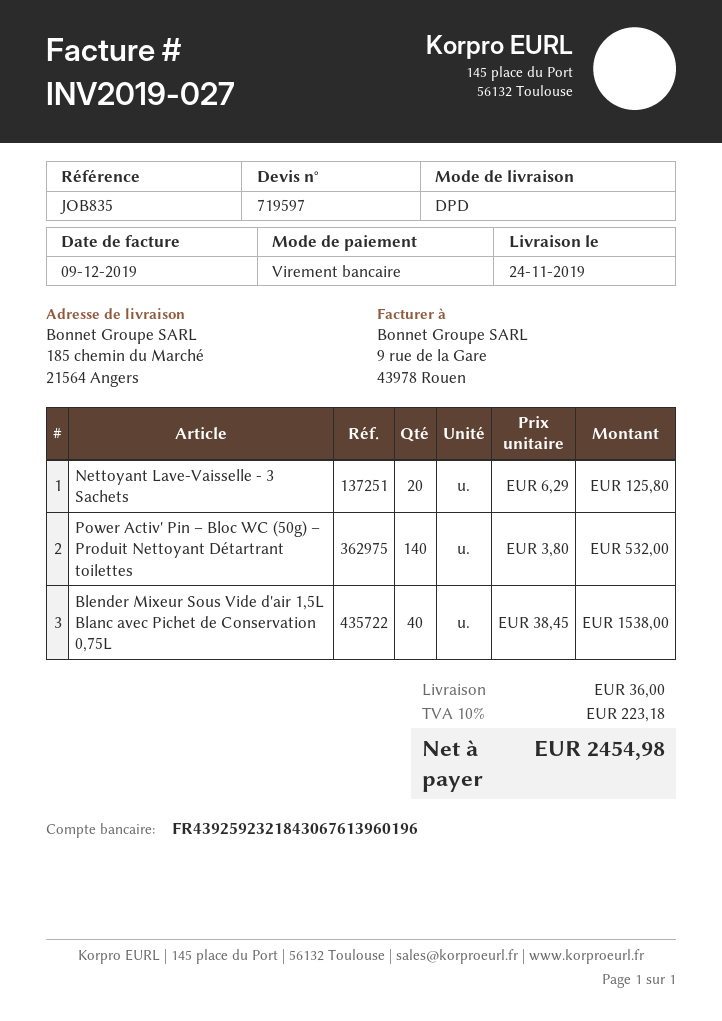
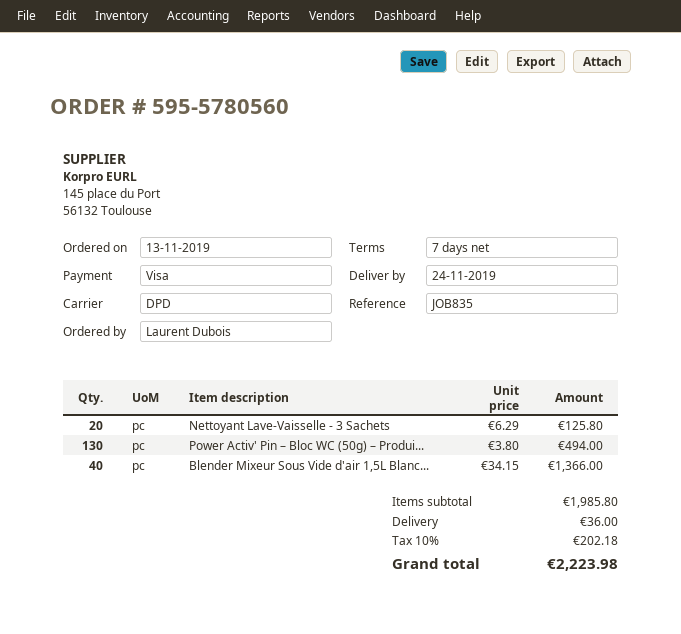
payment method: bank transfer -> Visa
Power Activ' Pin – Bloc WC (50g) – Produit Nettoyant Détartrant toilettes: 140 x 3.80 = 532.00 -> 130 x 3.80 = 494.00
Blender Mixeur Sous Vide d'air 1,5L Blanc avec Pichet de Conservation 0,75L: 40 x 38.45 = 1538.00 -> 40 x 34.15 = 1366.00
tax: 10% = 223.18 -> 10% = 202.18
total: 2454.98 -> 2223.98

